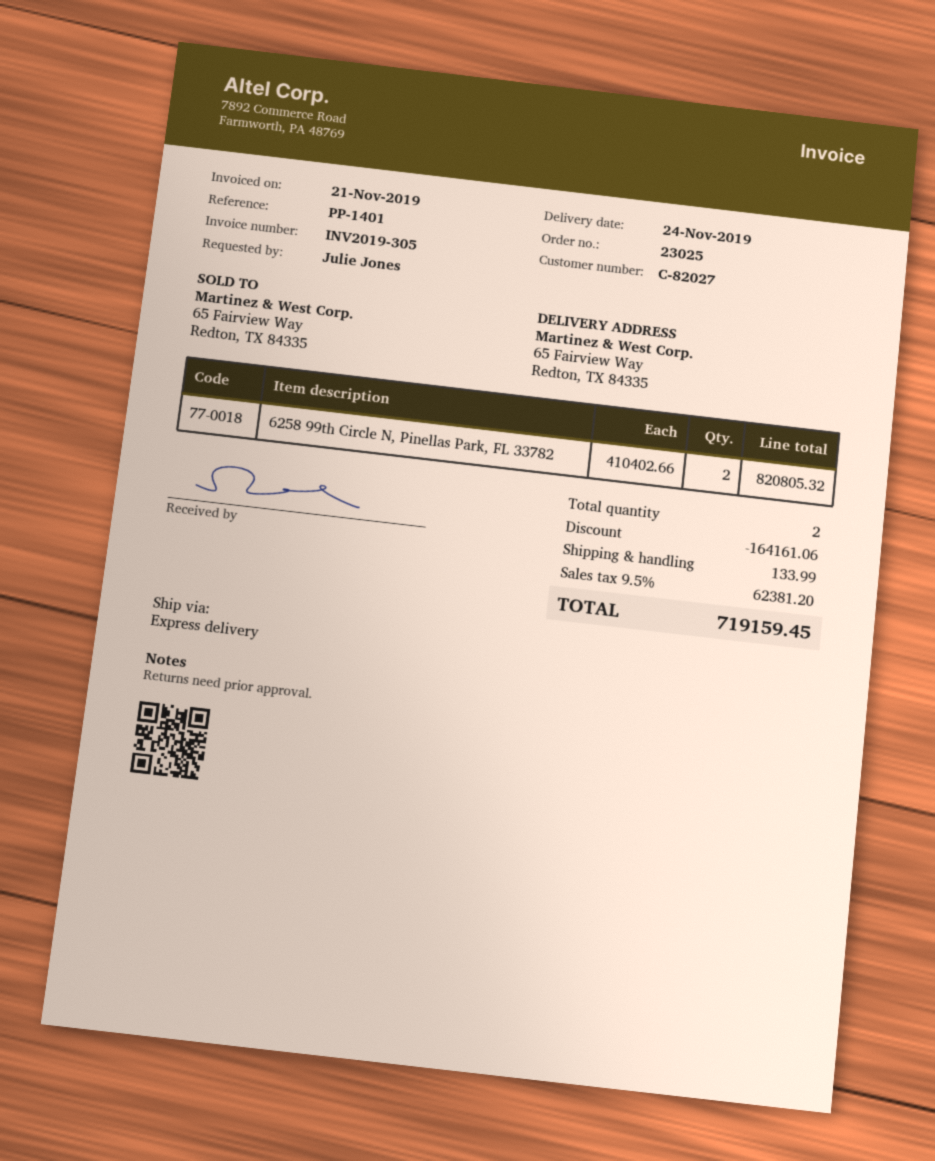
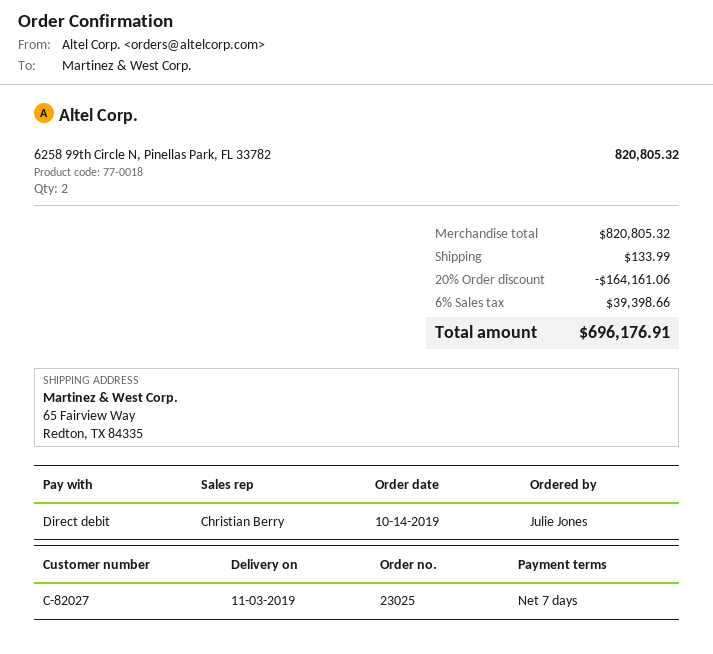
delivery date: 2019-11-24 -> 2019-11-03
tax: 9.5% = 62381.20 -> 6% = 39398.66
total: 719159.45 -> 696176.91

